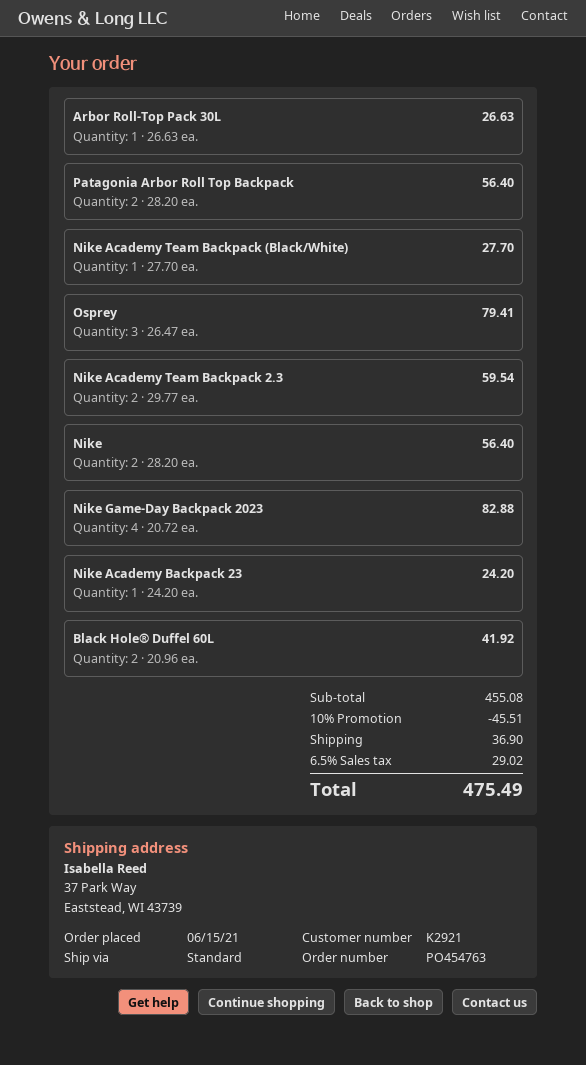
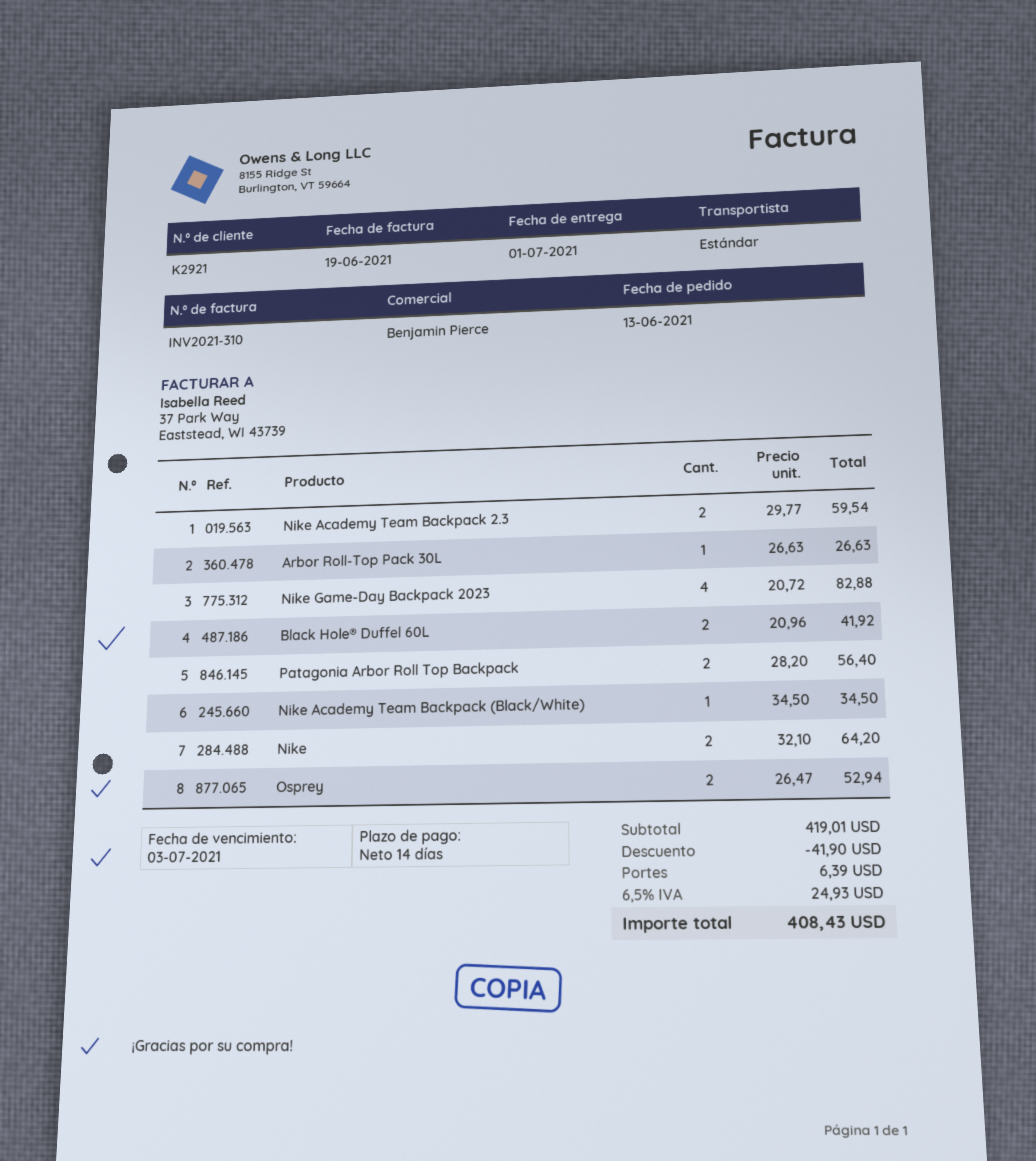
order date: 2021-06-15 -> 2021-06-13
Nike Academy Team Backpack (Black/White): 1 x 27.70 = 27.70 -> 1 x 34.50 = 34.50
Osprey: 3 x 26.47 = 79.41 -> 2 x 26.47 = 52.94
Nike: 2 x 28.20 = 56.40 -> 2 x 32.10 = 64.20
Nike Academy Backpack 23: 1 x 24.20 = 24.20 -> none
subtotal: 455.08 -> 419.01
discount: 45.51 -> 41.90
shipping: 36.90 -> 6.39
tax: 6.5% = 29.02 -> 6.5% = 24.93
total: 475.49 -> 408.43

